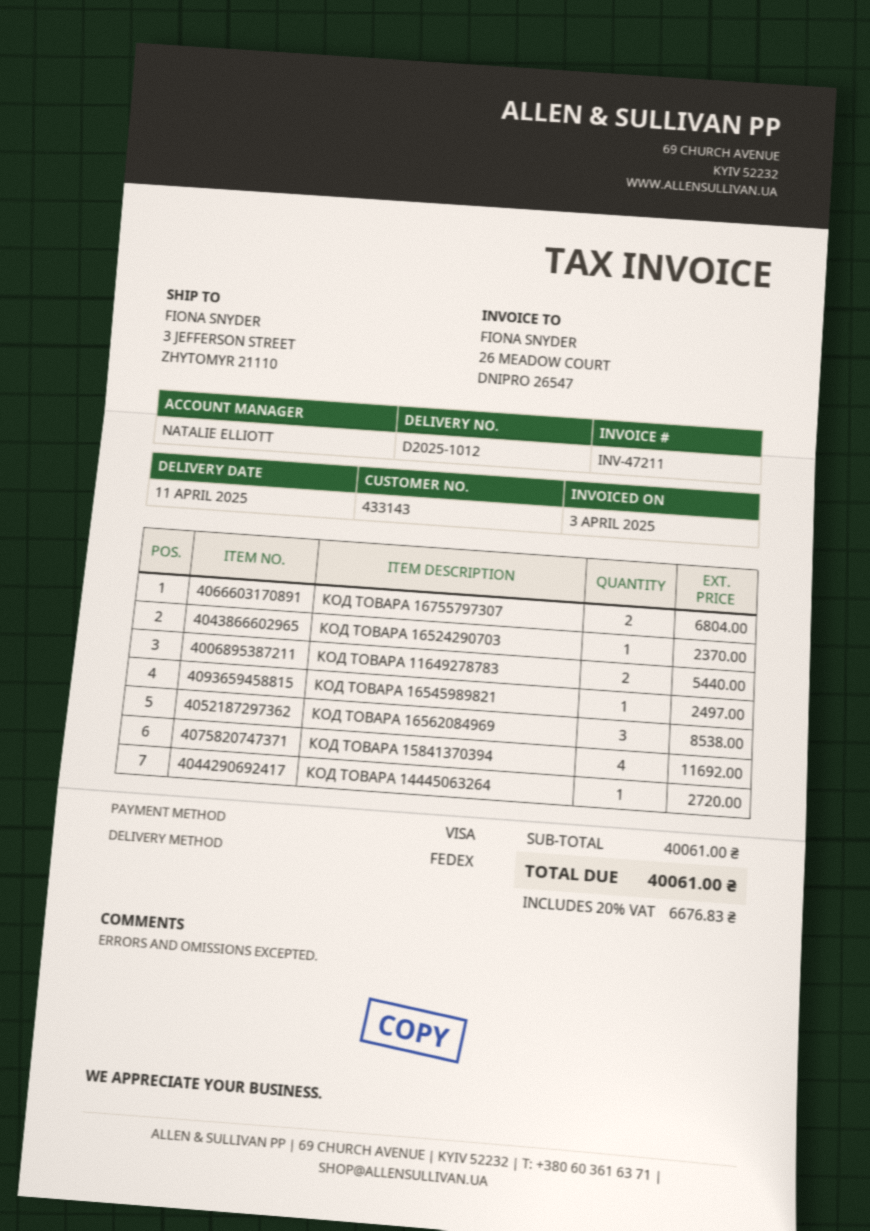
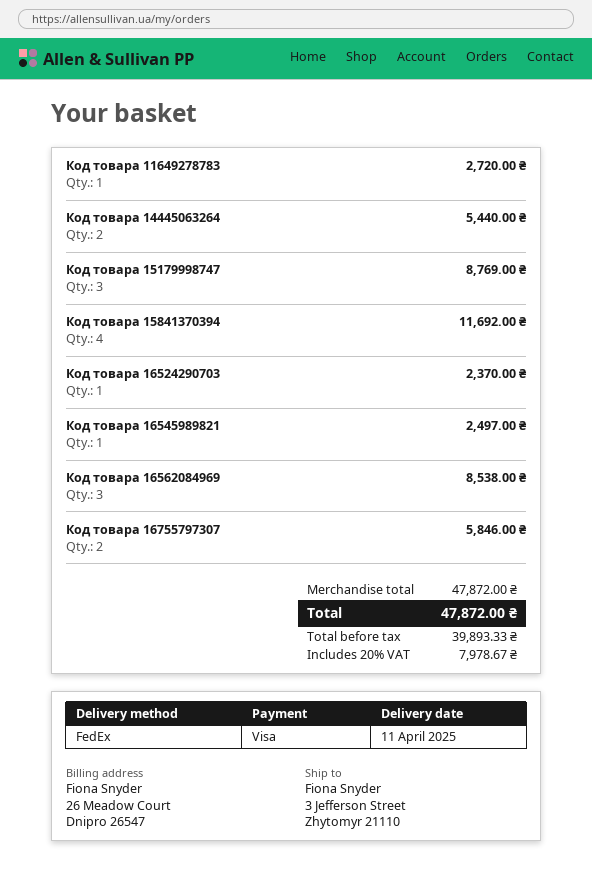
КОД ТОВАРА 16755797307: 2 for 6804.00 -> 2 for 5846.00
КОД ТОВАРА 11649278783: 2 for 5440.00 -> 1 for 2720.00
КОД ТОВАРА 14445063264: 1 for 2720.00 -> 2 for 5440.00
Код товара 15179998747: none -> 3 for 8769.00
subtotal: 40061.00 -> 47872.00
tax: 20% = 6676.83 -> 20% = 7978.67
total: 40061.00 -> 47872.00

